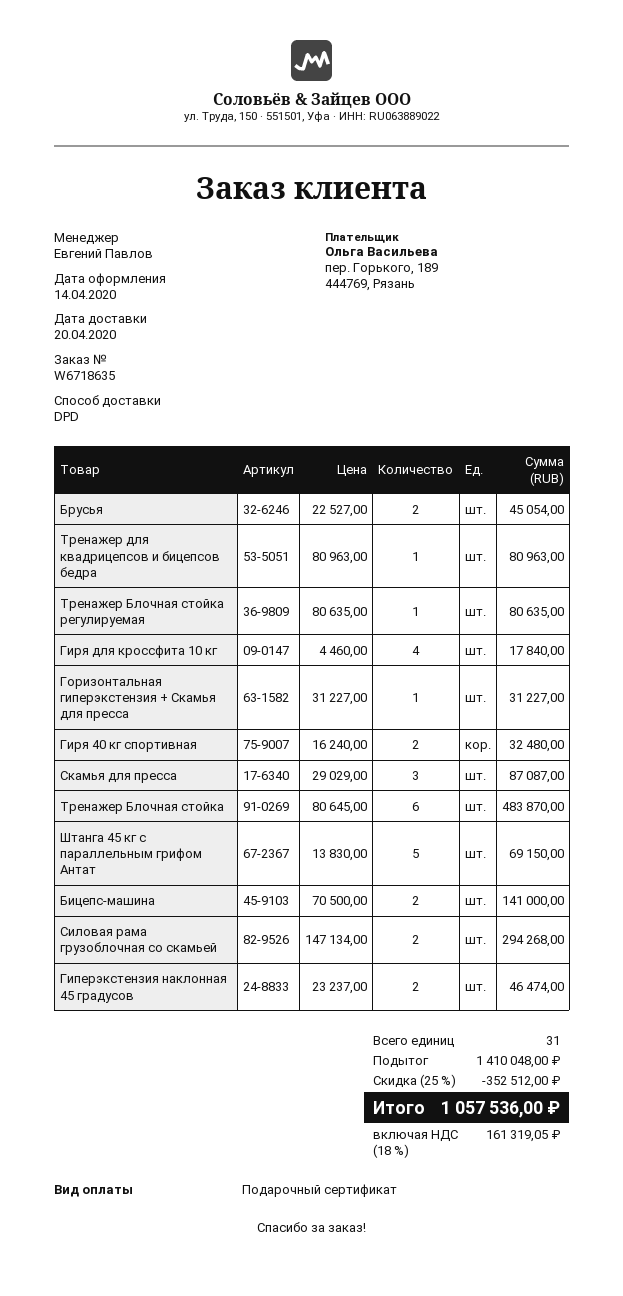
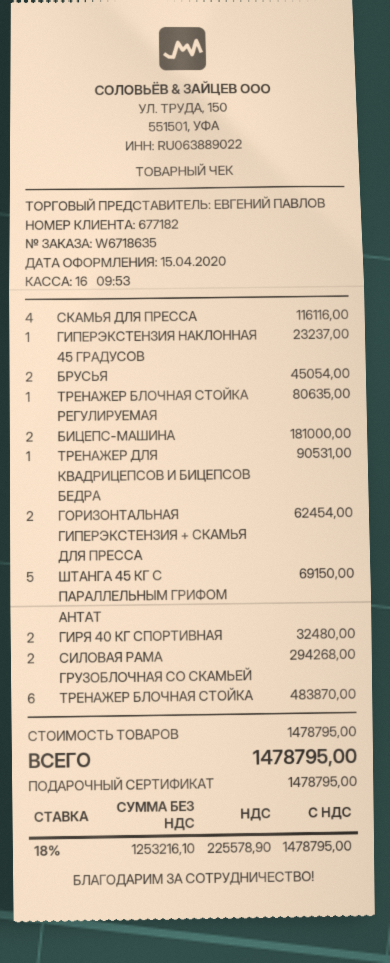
order date: 2020-04-14 -> 2020-04-15
Тренажер для квадрицепсов и бицепсов бедра: 1 for 80963.00 -> 1 for 90531.00
Гиря для кроссфита 10 кг: 4 for 17840.00 -> none
Горизонтальная гиперэкстензия + Скамья для пресса: 1 for 31227.00 -> 2 for 62454.00
Скамья для пресса: 3 for 87087.00 -> 4 for 116116.00
Бицепс-машина: 2 for 141000.00 -> 2 for 181000.00
Гиперэкстензия наклонная 45 градусов: 2 for 46474.00 -> 1 for 23237.00
subtotal: 1410048.00 -> 1478795.00
discount: 25% = 352512.00 -> none
tax: 18% = 161319.05 -> 18% = 225578.90
total: 1057536.00 -> 1478795.00

